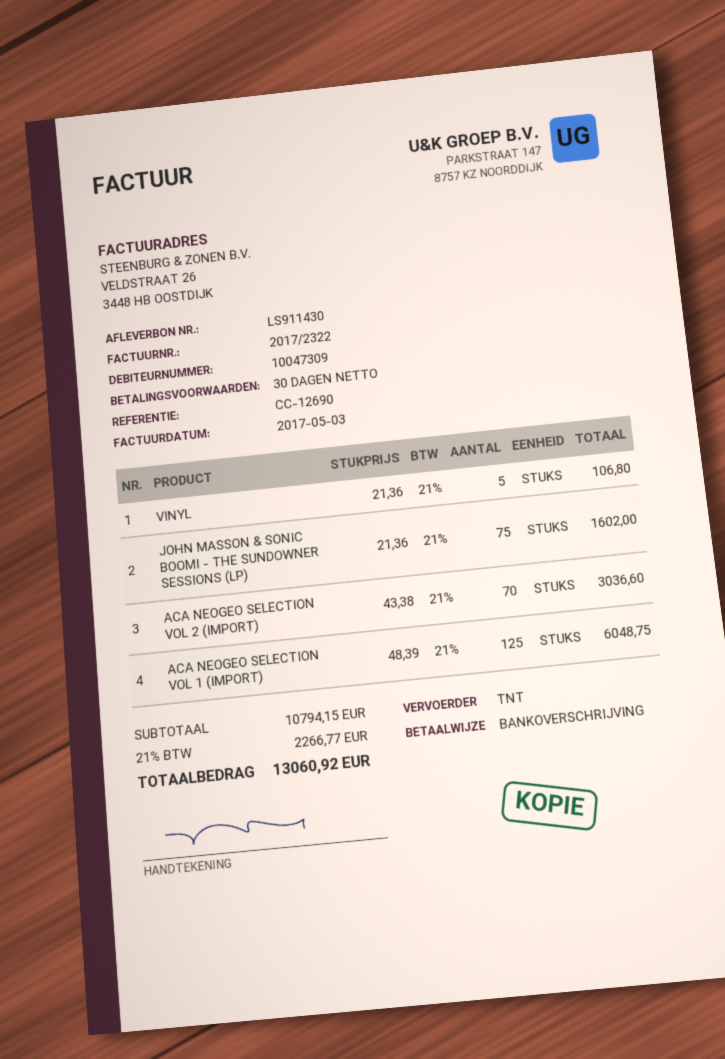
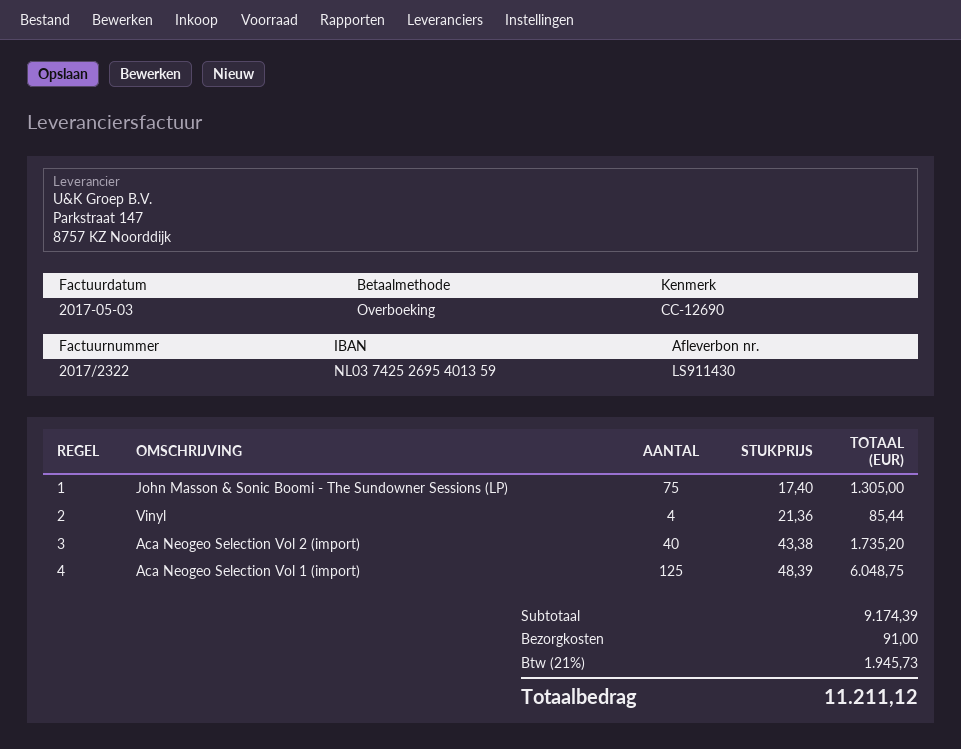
VINYL: 5 x 21.36 = 106.80 -> 4 x 21.36 = 85.44
JOHN MASSON & SONIC BOOMI - THE SUNDOWNER SESSIONS (LP): 75 x 21.36 = 1602.00 -> 75 x 17.40 = 1305.00
ACA NEOGEO SELECTION VOL 2 (IMPORT): 70 x 43.38 = 3036.60 -> 40 x 43.38 = 1735.20
subtotal: 10794.15 -> 9174.39
shipping: none -> 91.00
tax: 21% = 2266.77 -> 21% = 1945.73
total: 13060.92 -> 11211.12

